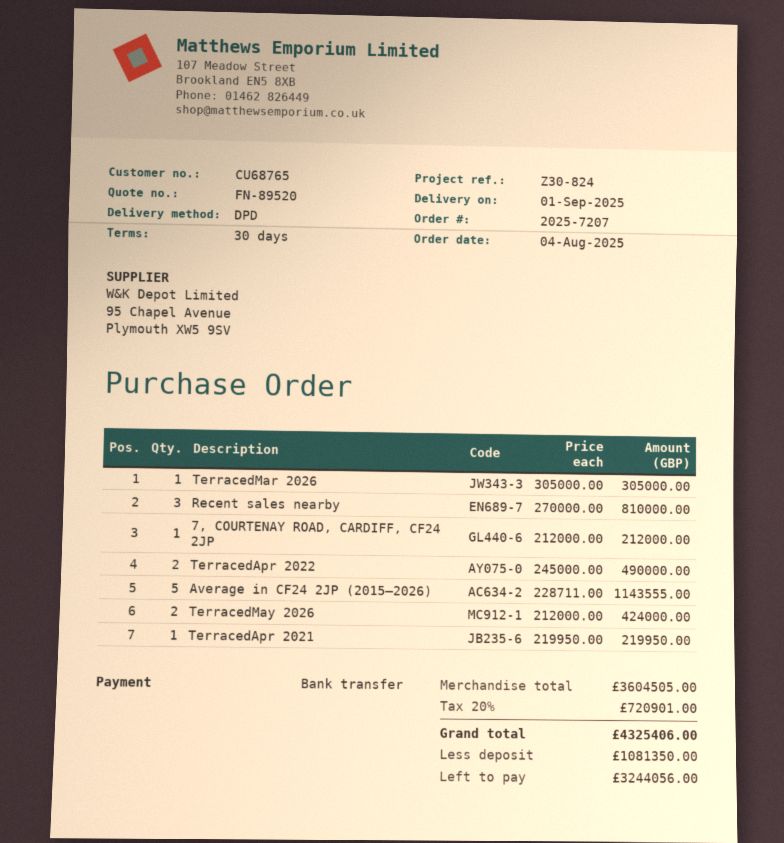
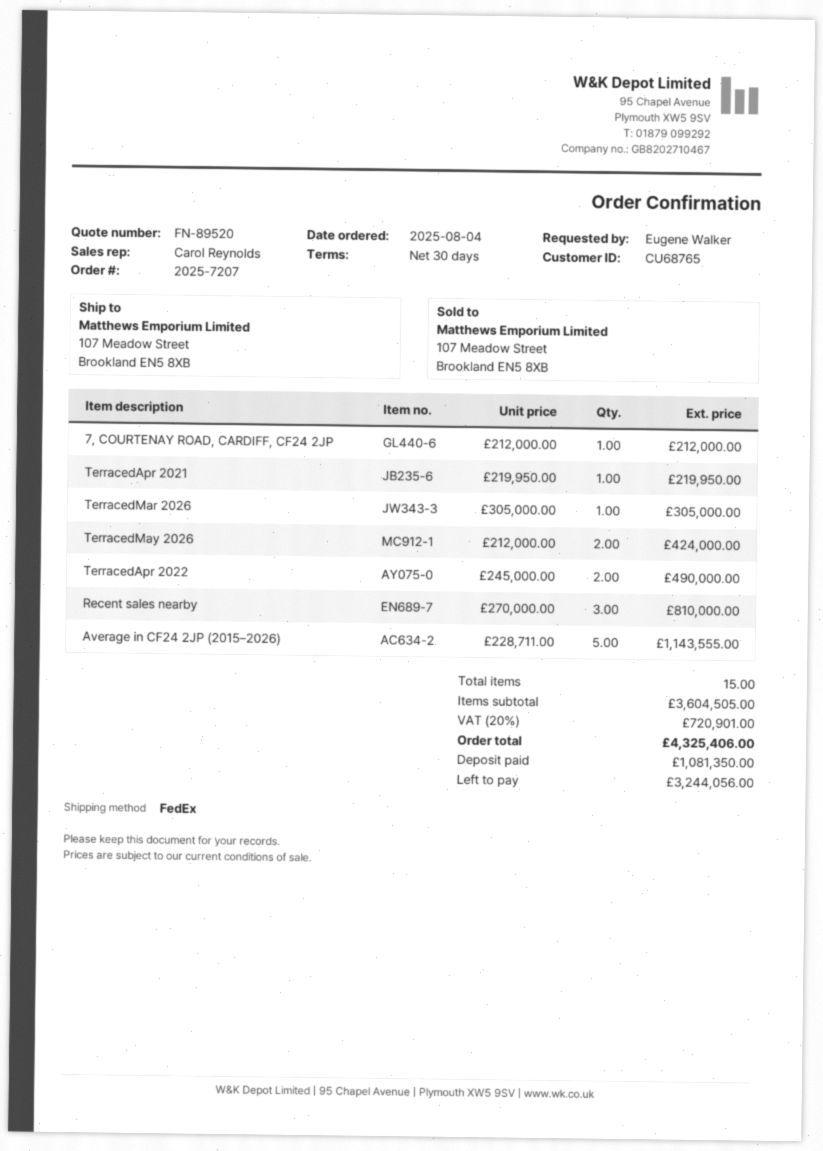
shipping method: DPD -> FedEx

